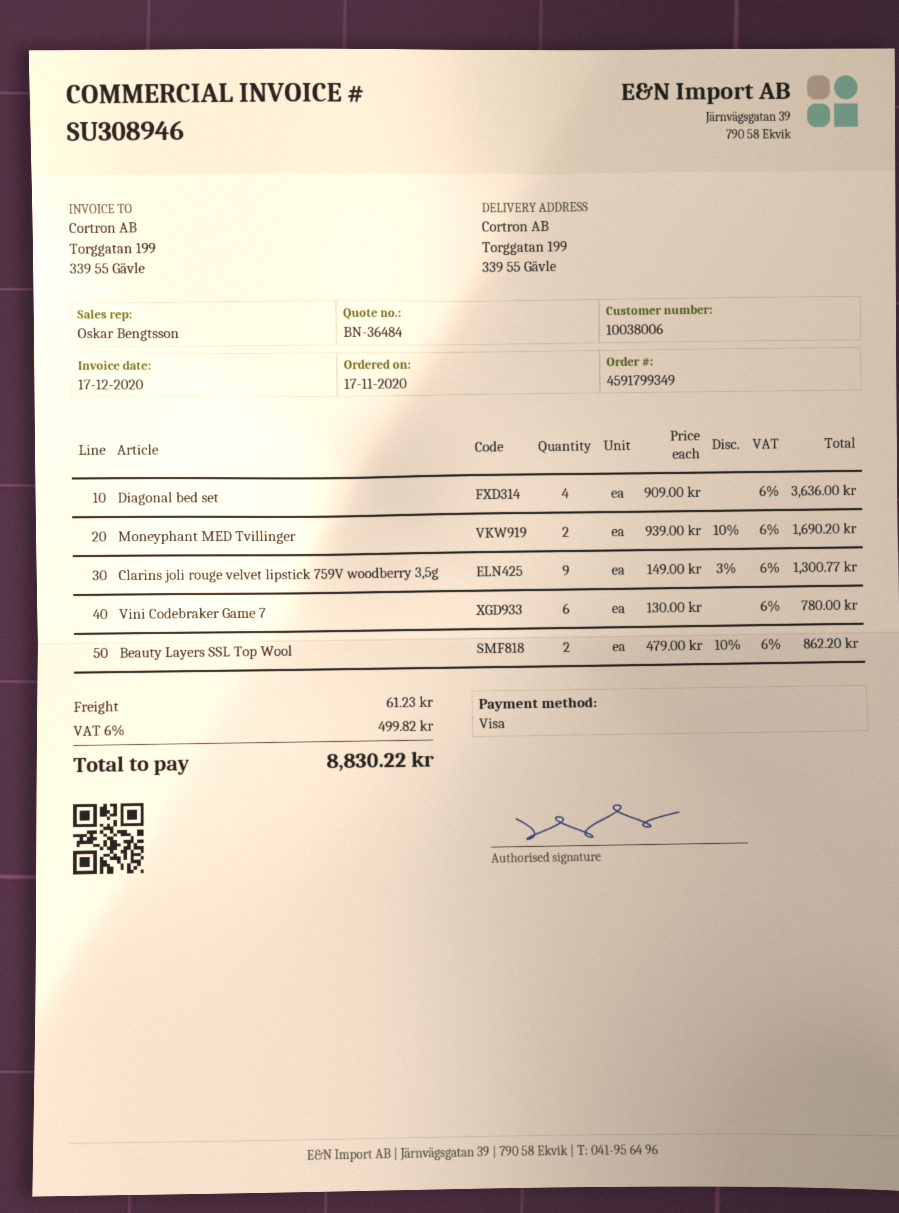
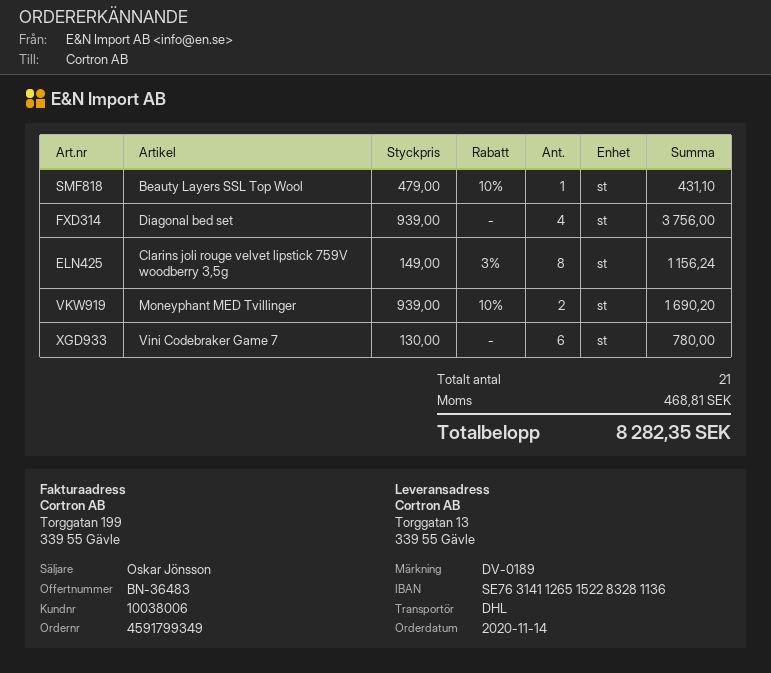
quote number: BN-36484 -> BN-36483
order date: 2020-11-17 -> 2020-11-14
sales rep: Oskar Bengtsson -> Oskar Jönsson
ship to: Torggatan 199, 339 55 Gävle -> Torggatan 13, 339 55 Gävle
Diagonal bed set: 4 x 909.00 = 3636.00 -> 4 x 939.00 = 3756.00
Clarins joli rouge velvet lipstick 759V woodberry 3,5g: 9 x 149.00 - 3% = 1300.77 -> 8 x 149.00 - 3% = 1156.24
Beauty Layers SSL Top Wool: 2 x 479.00 - 10% = 862.20 -> 1 x 479.00 - 10% = 431.10
shipping: 61.23 -> none
tax: 499.82 -> 468.81
total: 8830.22 -> 8282.35

